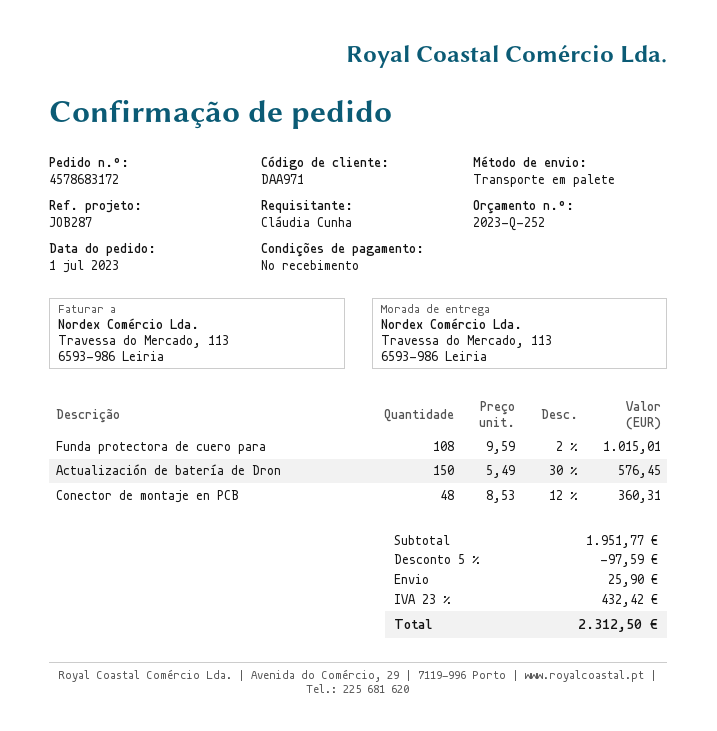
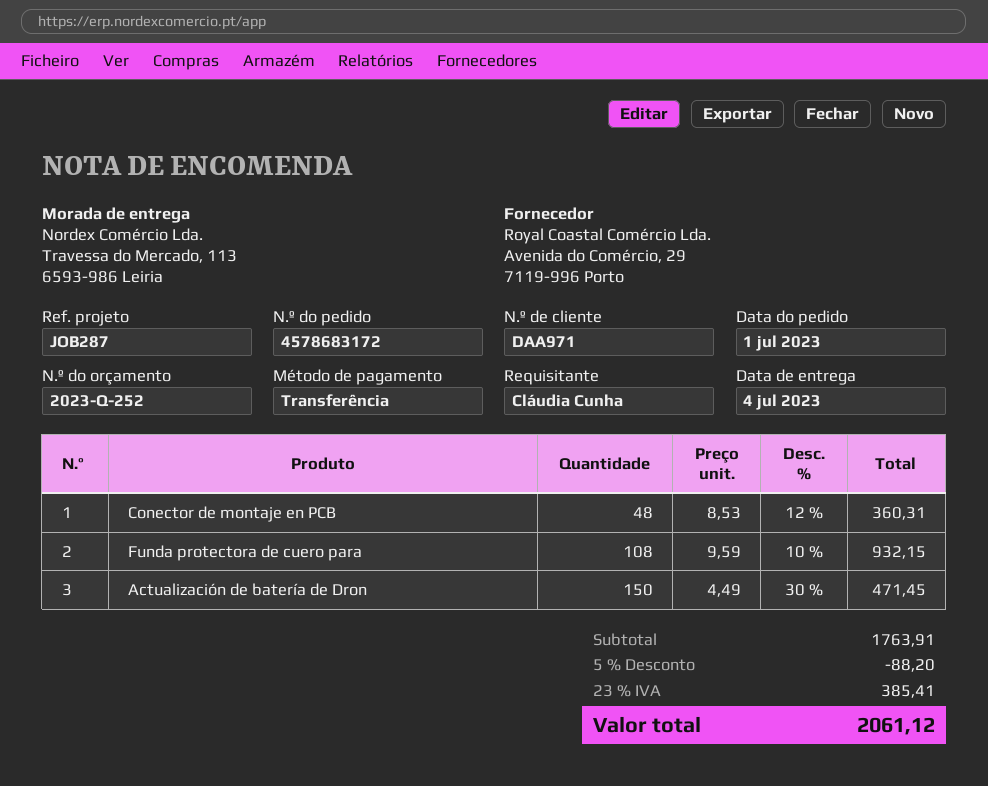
Funda protectora de cuero para: 108 x 9.59 - 2% = 1015.01 -> 108 x 9.59 - 10% = 932.15
Actualización de batería de Dron: 150 x 5.49 - 30% = 576.45 -> 150 x 4.49 - 30% = 471.45
subtotal: 1951.77 -> 1763.91
discount: 5% = 97.59 -> 5% = 88.20
shipping: 25.90 -> none
tax: 23% = 432.42 -> 23% = 385.41
total: 2312.50 -> 2061.12

